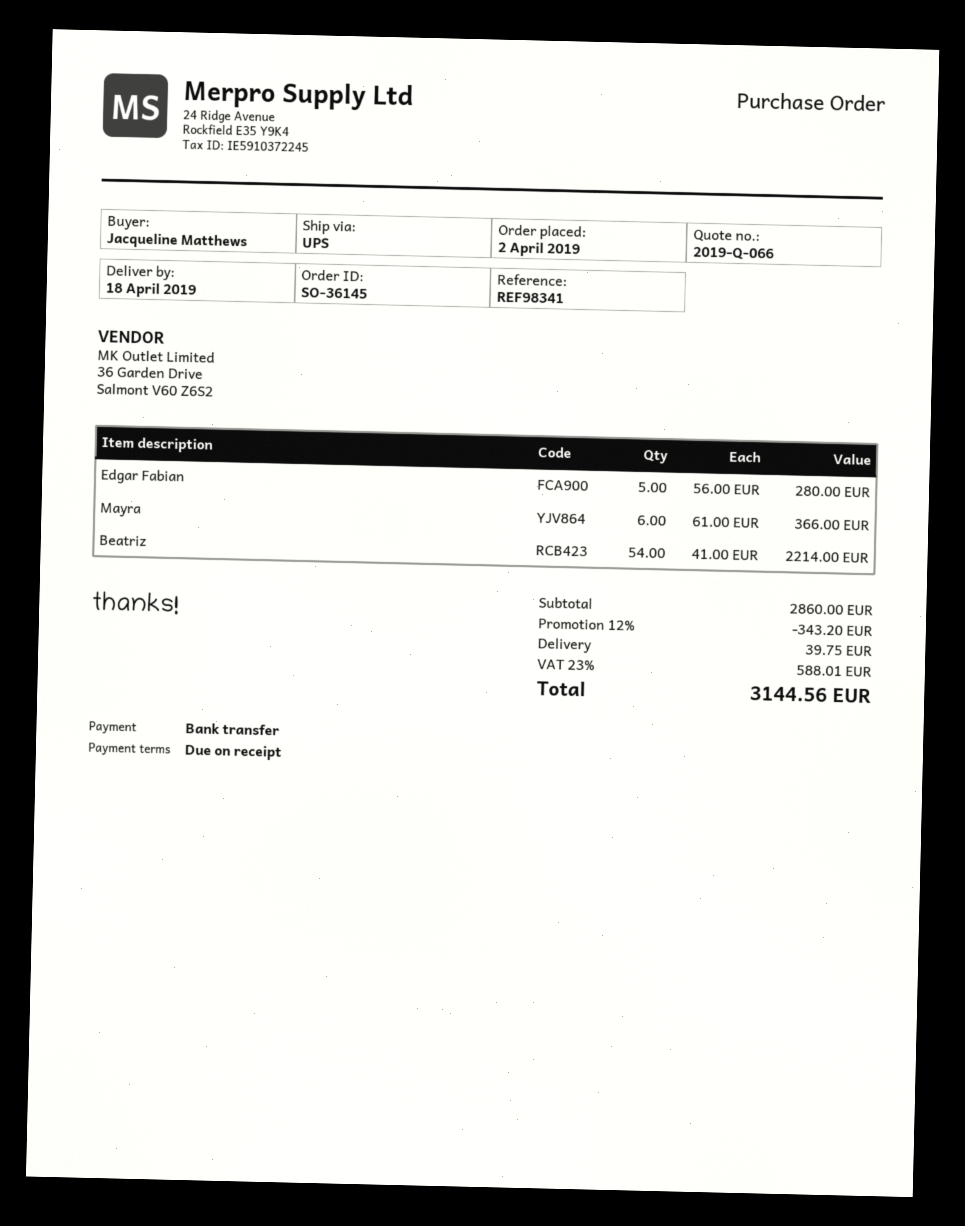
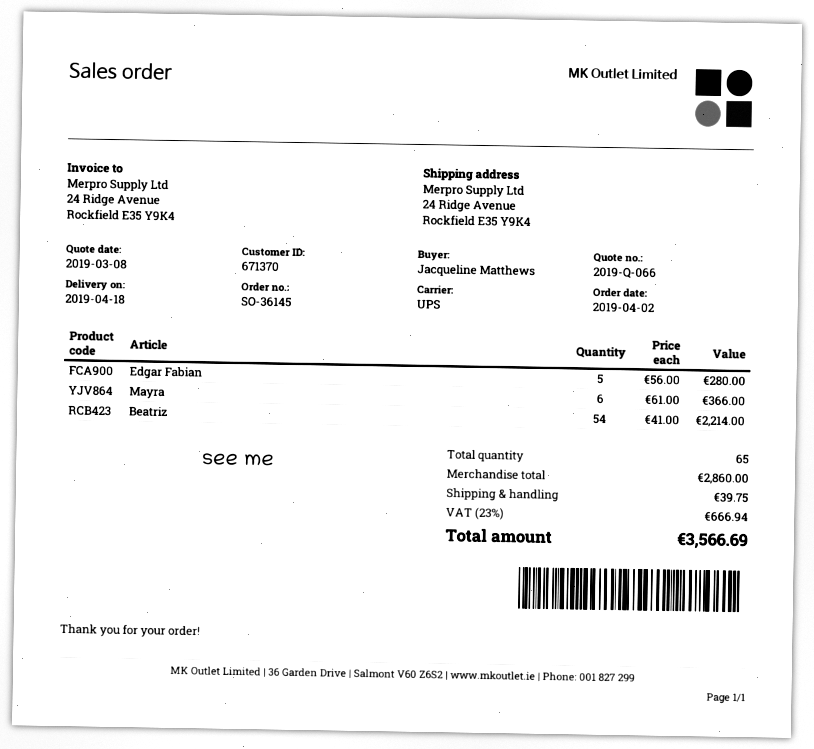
discount: 12% = 343.20 -> none
tax: 23% = 588.01 -> 23% = 666.94
total: 3144.56 -> 3566.69

